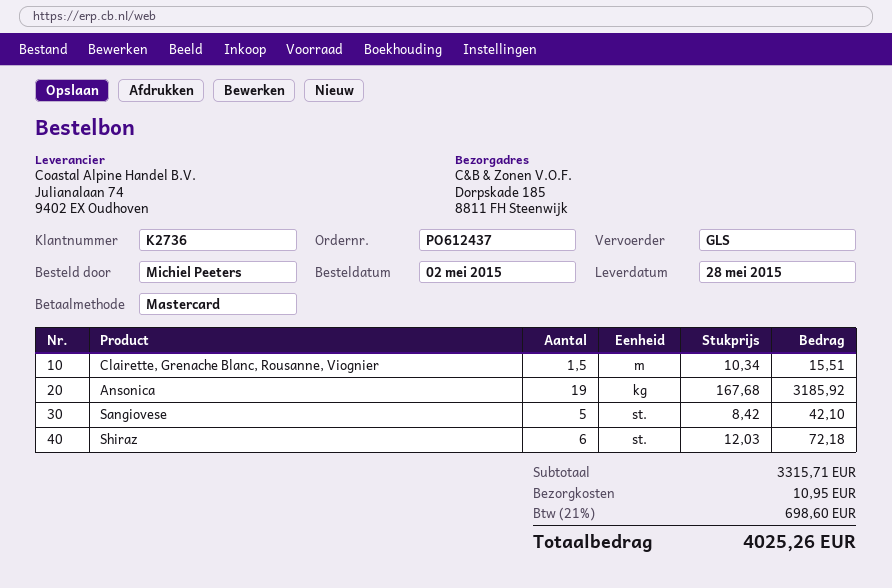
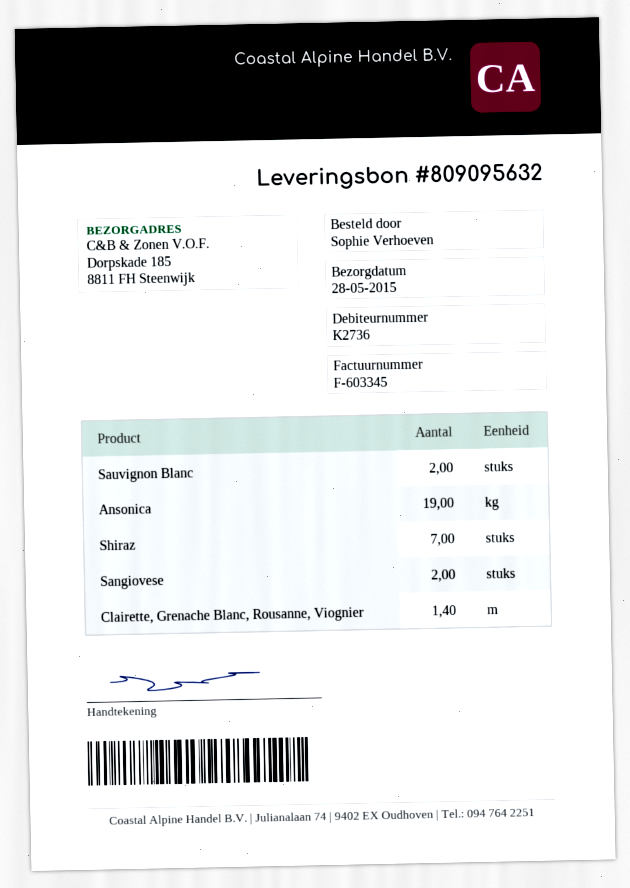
ordered by: Michiel Peeters -> Sophie Verhoeven
Clairette, Grenache Blanc, Rousanne, Viognier: 1.5 -> 1.4
Sangiovese: 5 -> 2
Shiraz: 6 -> 7
Sauvignon Blanc: none -> 2

